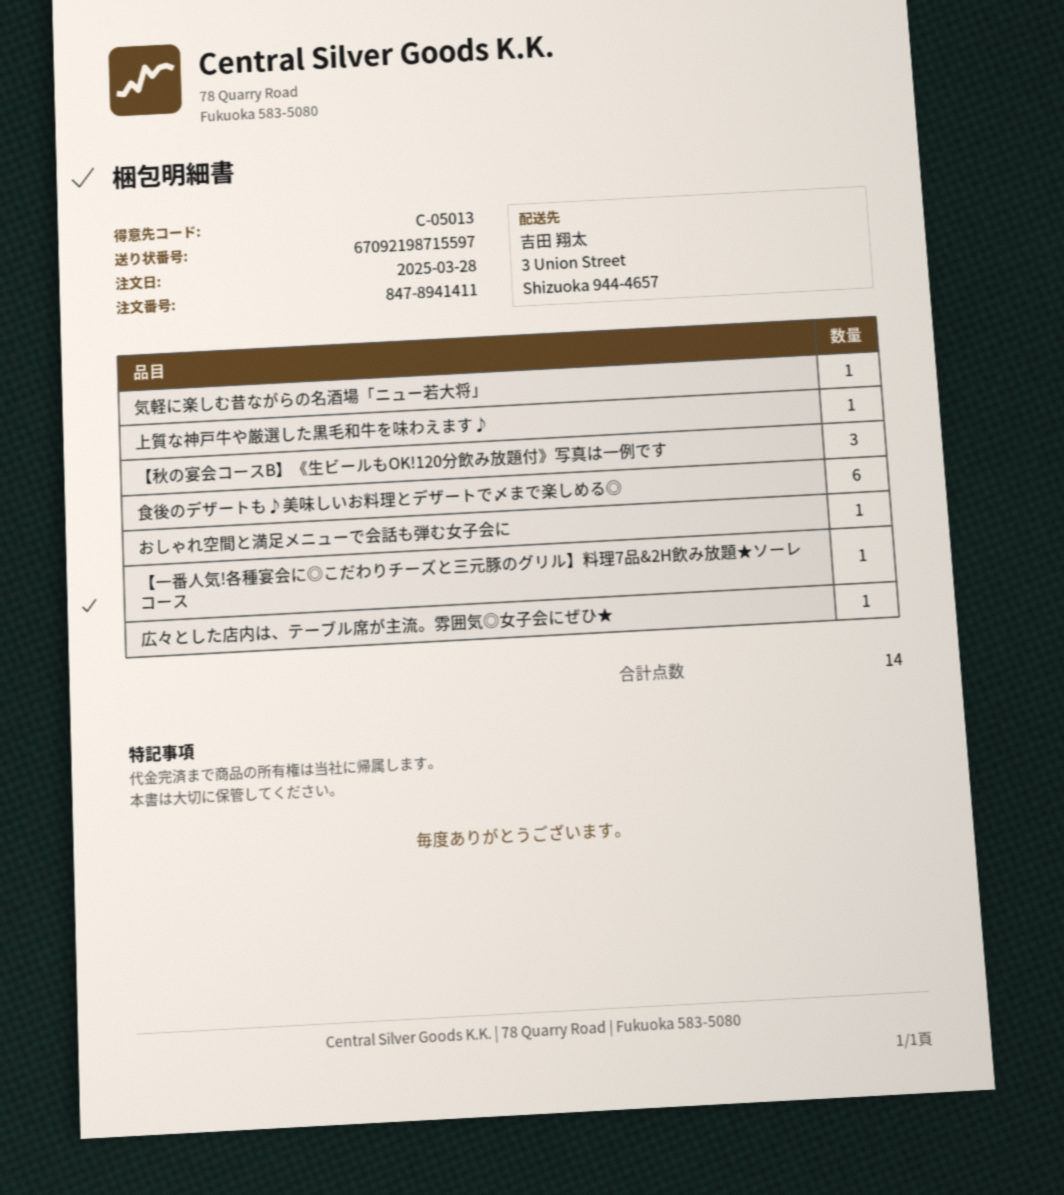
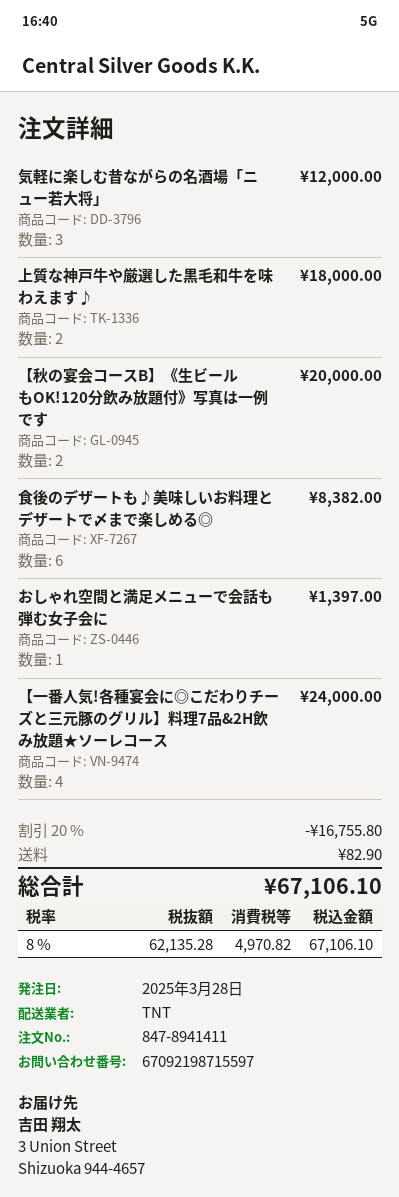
気軽に楽しむ昔ながらの名酒場「ニュー若大将」: 1 -> 3
上質な神戸牛や厳選した黒毛和牛を味わえます♪: 1 -> 2
【秋の宴会コースB】《生ビールもOK!120分飲み放題付》写真は一例です: 3 -> 2
【一番人気!各種宴会に◎こだわりチーズと三元豚のグリル】料理7品&2H飲み放題★ソーレコース: 1 -> 4
広々とした店内は、テーブル席が主流。雰囲気◎女子会にぜひ★: 1 -> none

